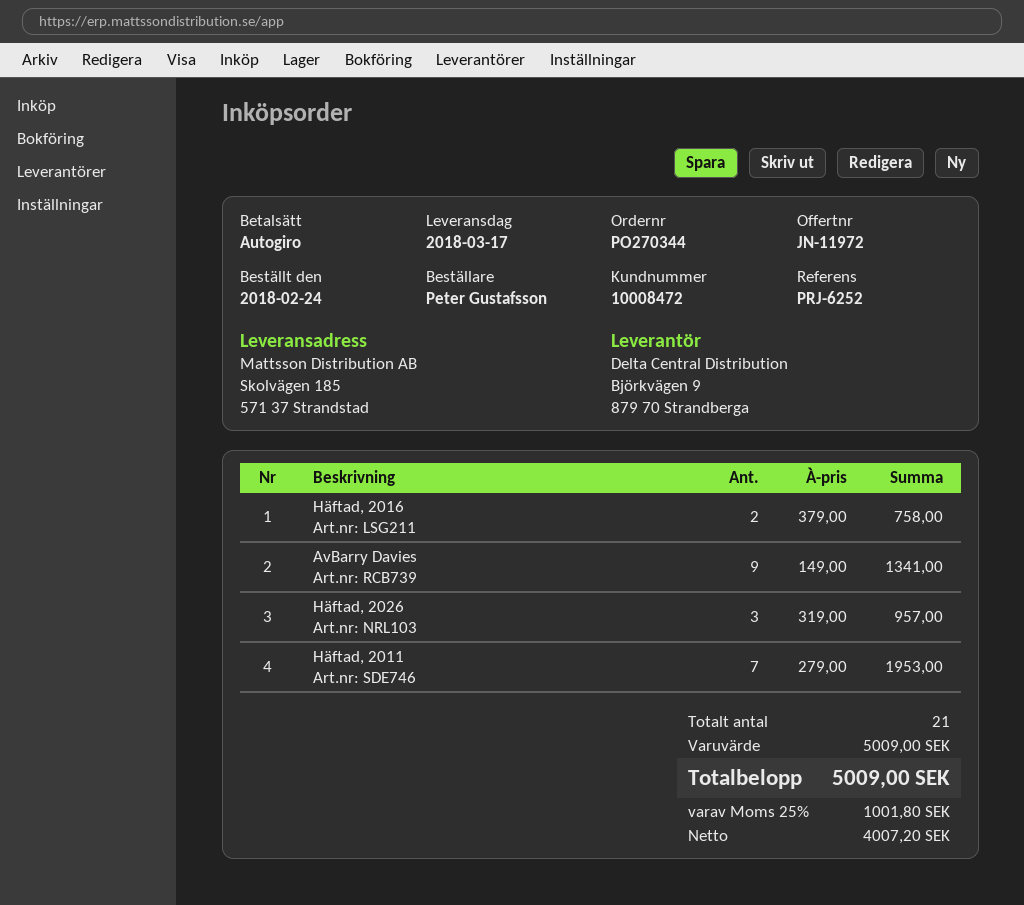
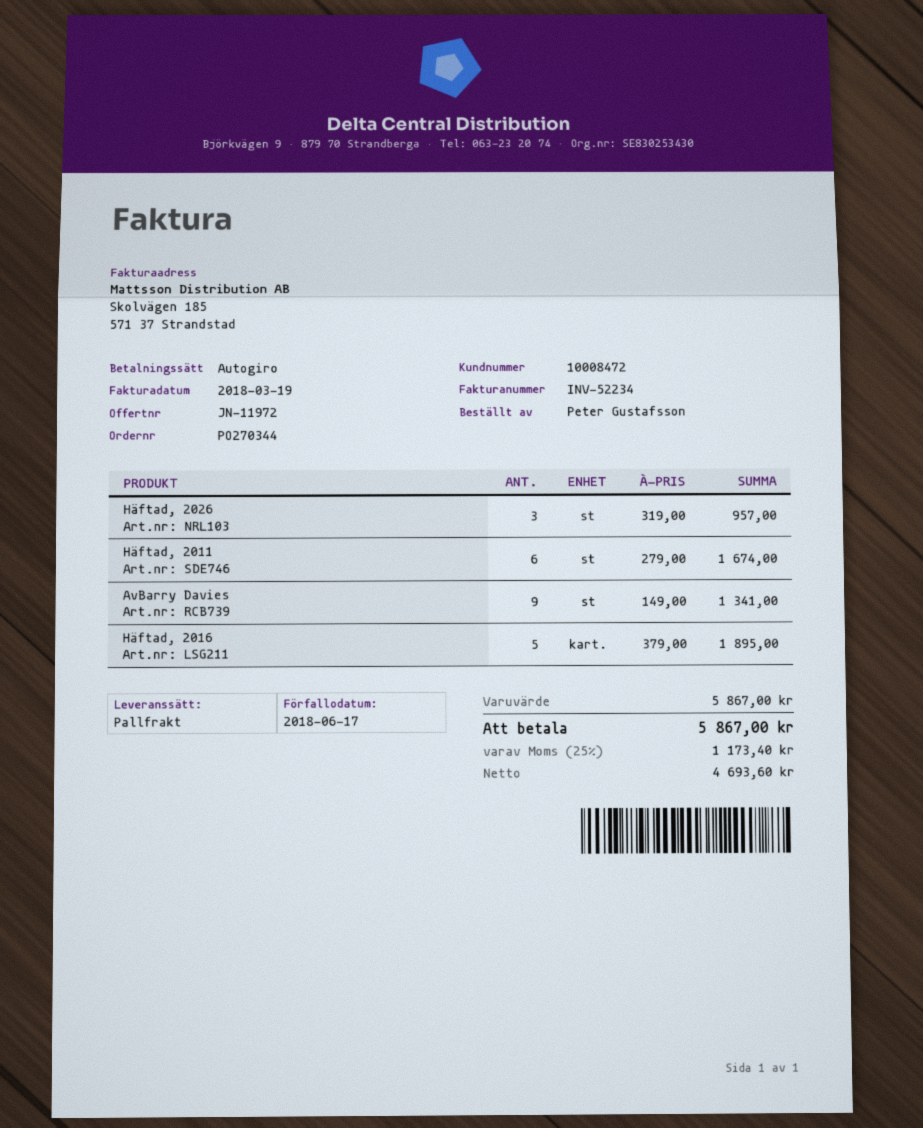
Häftad, 2016: 2 x 379.00 = 758.00 -> 5 x 379.00 = 1895.00
Häftad, 2011: 7 x 279.00 = 1953.00 -> 6 x 279.00 = 1674.00
subtotal: 5009.00 -> 5867.00
net: 4007.20 -> 4693.60
tax: 25% = 1001.80 -> 25% = 1173.40
total: 5009.00 -> 5867.00

